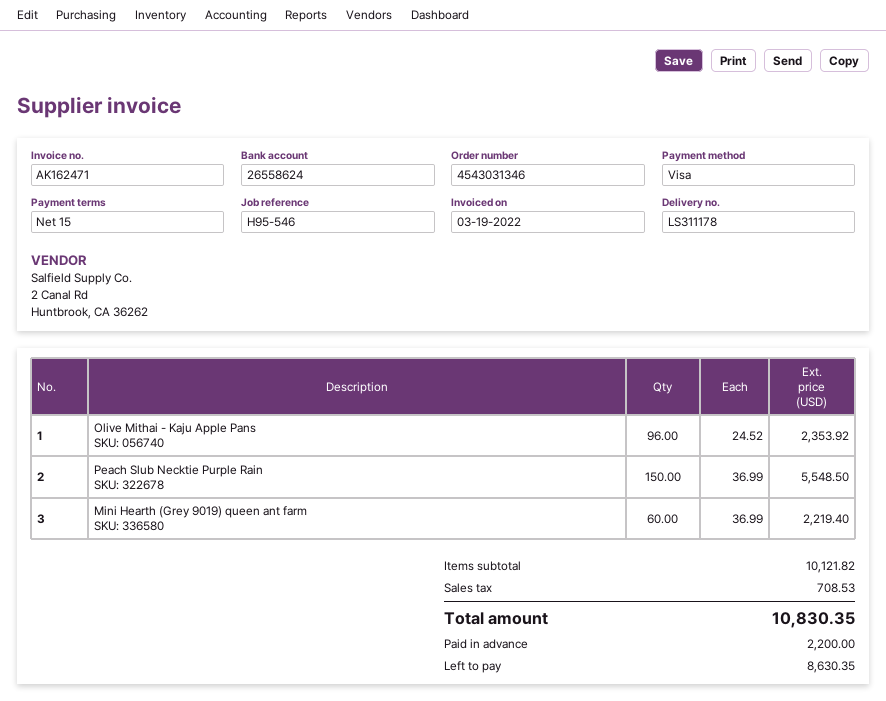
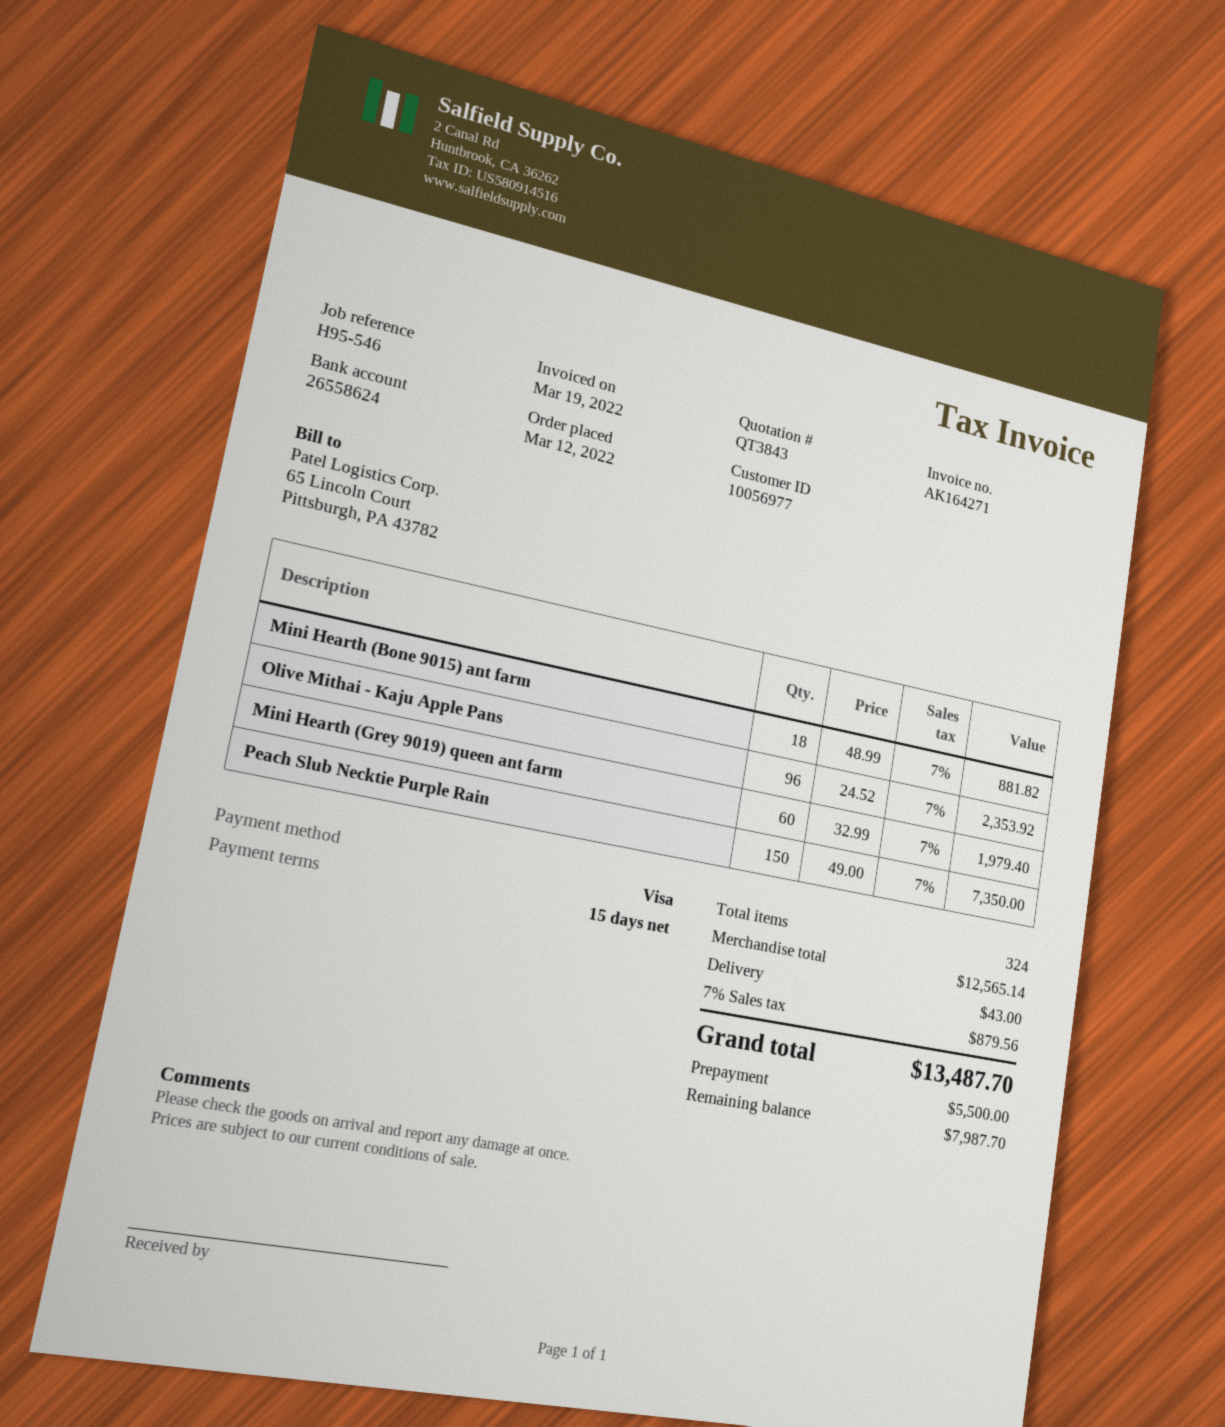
invoice number: AK162471 -> AK164271
Peach Slub Necktie Purple Rain: 150 x 36.99 = 5548.50 -> 150 x 49.00 = 7350.00
Mini Hearth (Grey 9019) queen ant farm: 60 x 36.99 = 2219.40 -> 60 x 32.99 = 1979.40
Mini Hearth (Bone 9015) ant farm: none -> 18 x 48.99 = 881.82
subtotal: 10121.82 -> 12565.14
shipping: none -> 43.00
tax: 708.53 -> 879.56
total: 10830.35 -> 13487.70
deposit: 2200.00 -> 5500.00
balance: 8630.35 -> 7987.70

